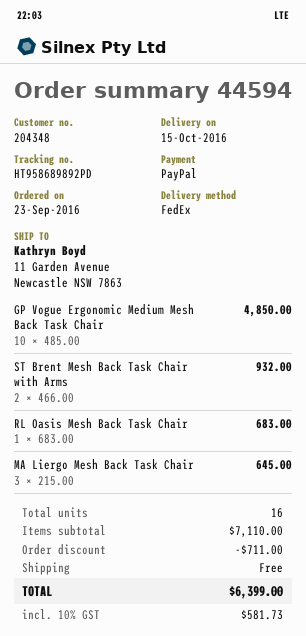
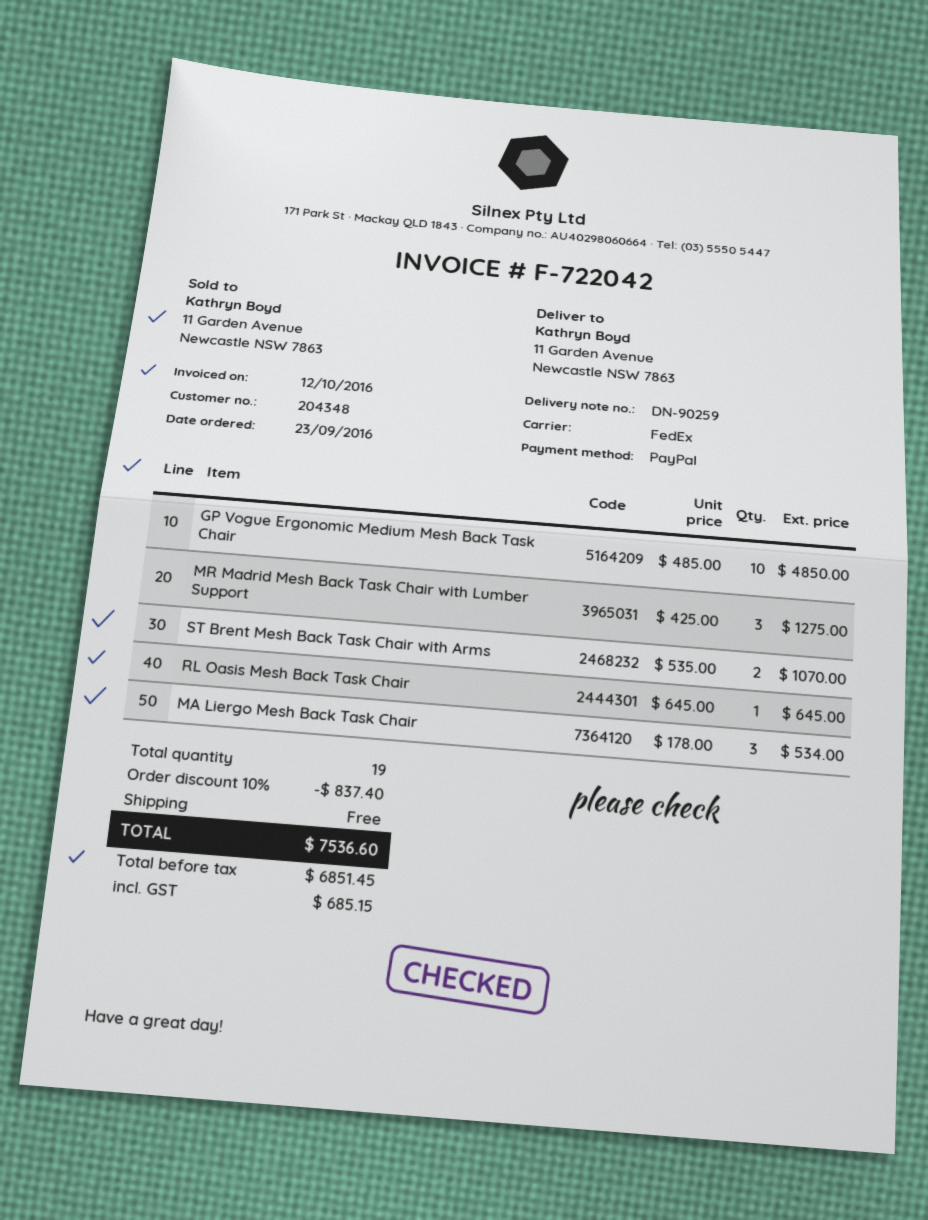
ST Brent Mesh Back Task Chair with Arms: 2 x 466.00 = 932.00 -> 2 x 535.00 = 1070.00
RL Oasis Mesh Back Task Chair: 1 x 683.00 = 683.00 -> 1 x 645.00 = 645.00
MA Liergo Mesh Back Task Chair: 3 x 215.00 = 645.00 -> 3 x 178.00 = 534.00
MR Madrid Mesh Back Task Chair with Lumber Support: none -> 3 x 425.00 = 1275.00
total quantity: 16 -> 19
discount: 711.00 -> 837.40
tax: 581.73 -> 685.15
total: 6399.00 -> 7536.60

